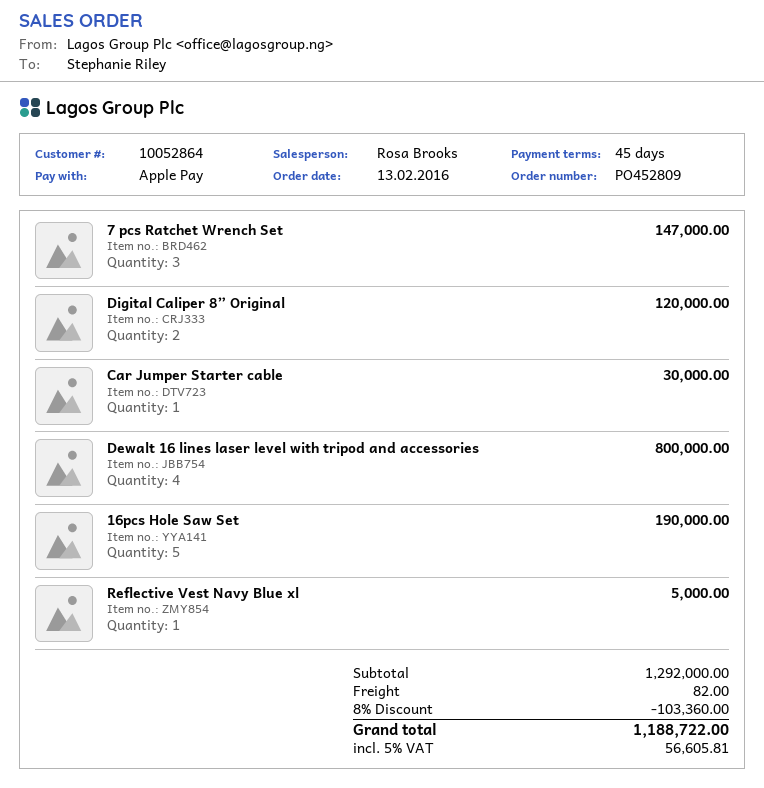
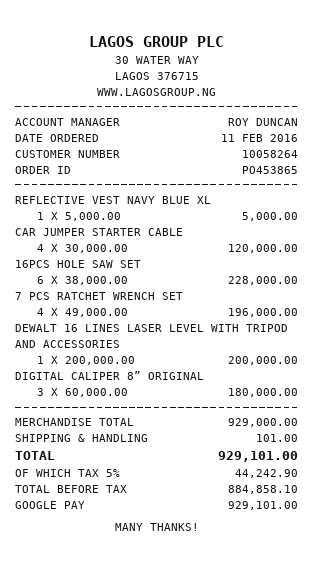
order number: PO452809 -> PO453865
order date: 2016-02-13 -> 2016-02-11
customer number: 10052864 -> 10058264
sales rep: Rosa Brooks -> ROY DUNCAN
payment method: Apple Pay -> Google Pay
7 pcs Ratchet Wrench Set: 3 for 147000.00 -> 4 for 196000.00
Digital Caliper 8” Original: 2 for 120000.00 -> 3 for 180000.00
Car Jumper Starter cable: 1 for 30000.00 -> 4 for 120000.00
Dewalt 16 lines laser level with tripod and accessories: 4 for 800000.00 -> 1 for 200000.00
16pcs Hole Saw Set: 5 for 190000.00 -> 6 for 228000.00
subtotal: 1292000.00 -> 929000.00
discount: 8% = 103360.00 -> none
shipping: 82.00 -> 101.00
tax: 5% = 56605.81 -> 5% = 44242.90
total: 1188722.00 -> 929101.00

